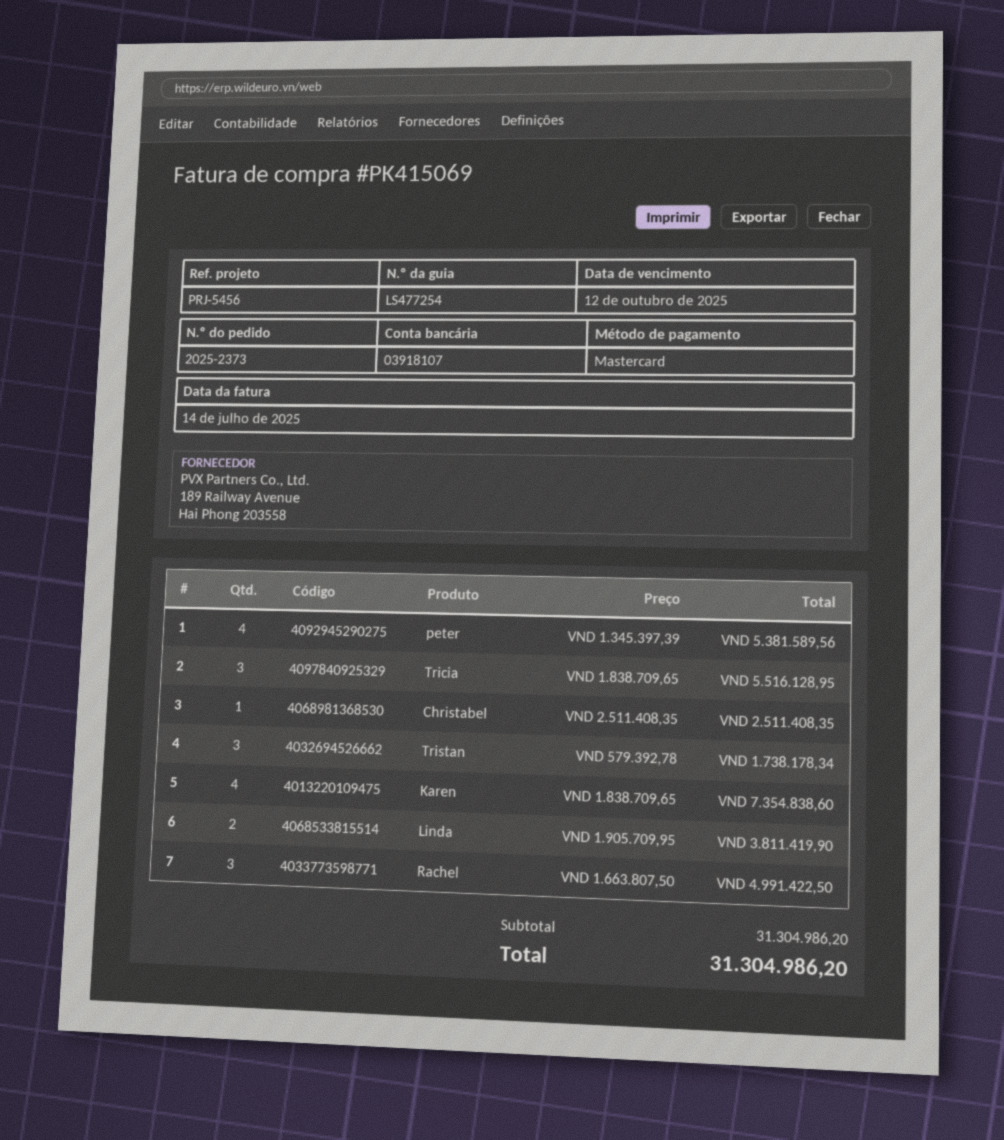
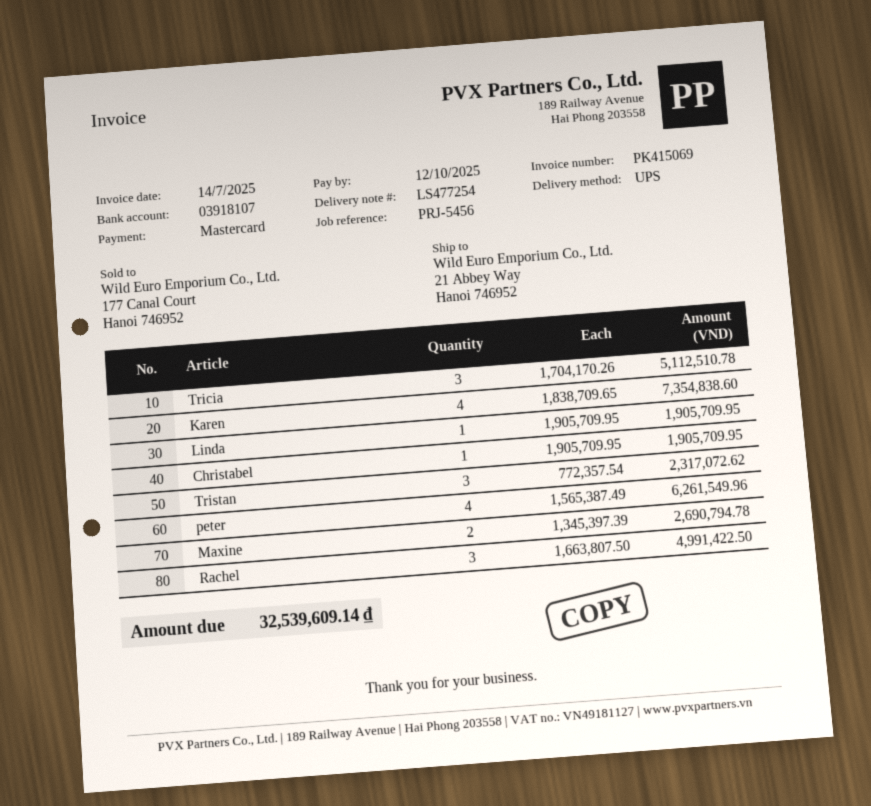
peter: 4 x 1345397.39 = 5381589.56 -> 4 x 1565387.49 = 6261549.96
Tricia: 3 x 1838709.65 = 5516128.95 -> 3 x 1704170.26 = 5112510.78
Christabel: 1 x 2511408.35 = 2511408.35 -> 1 x 1905709.95 = 1905709.95
Tristan: 3 x 579392.78 = 1738178.34 -> 3 x 772357.54 = 2317072.62
Linda: 2 x 1905709.95 = 3811419.90 -> 1 x 1905709.95 = 1905709.95
Maxine: none -> 2 x 1345397.39 = 2690794.78
total: 31304986.20 -> 32539609.14

